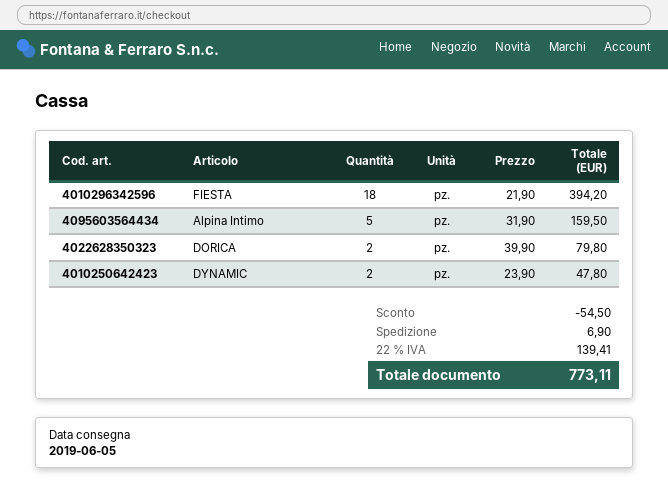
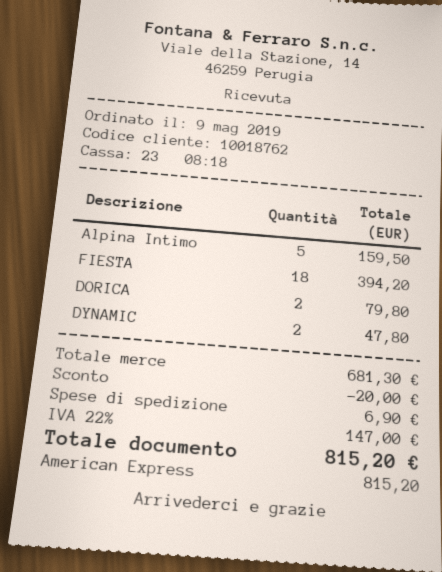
discount: 54.50 -> 20.00
tax: 22% = 139.41 -> 22% = 147.00
total: 773.11 -> 815.20

